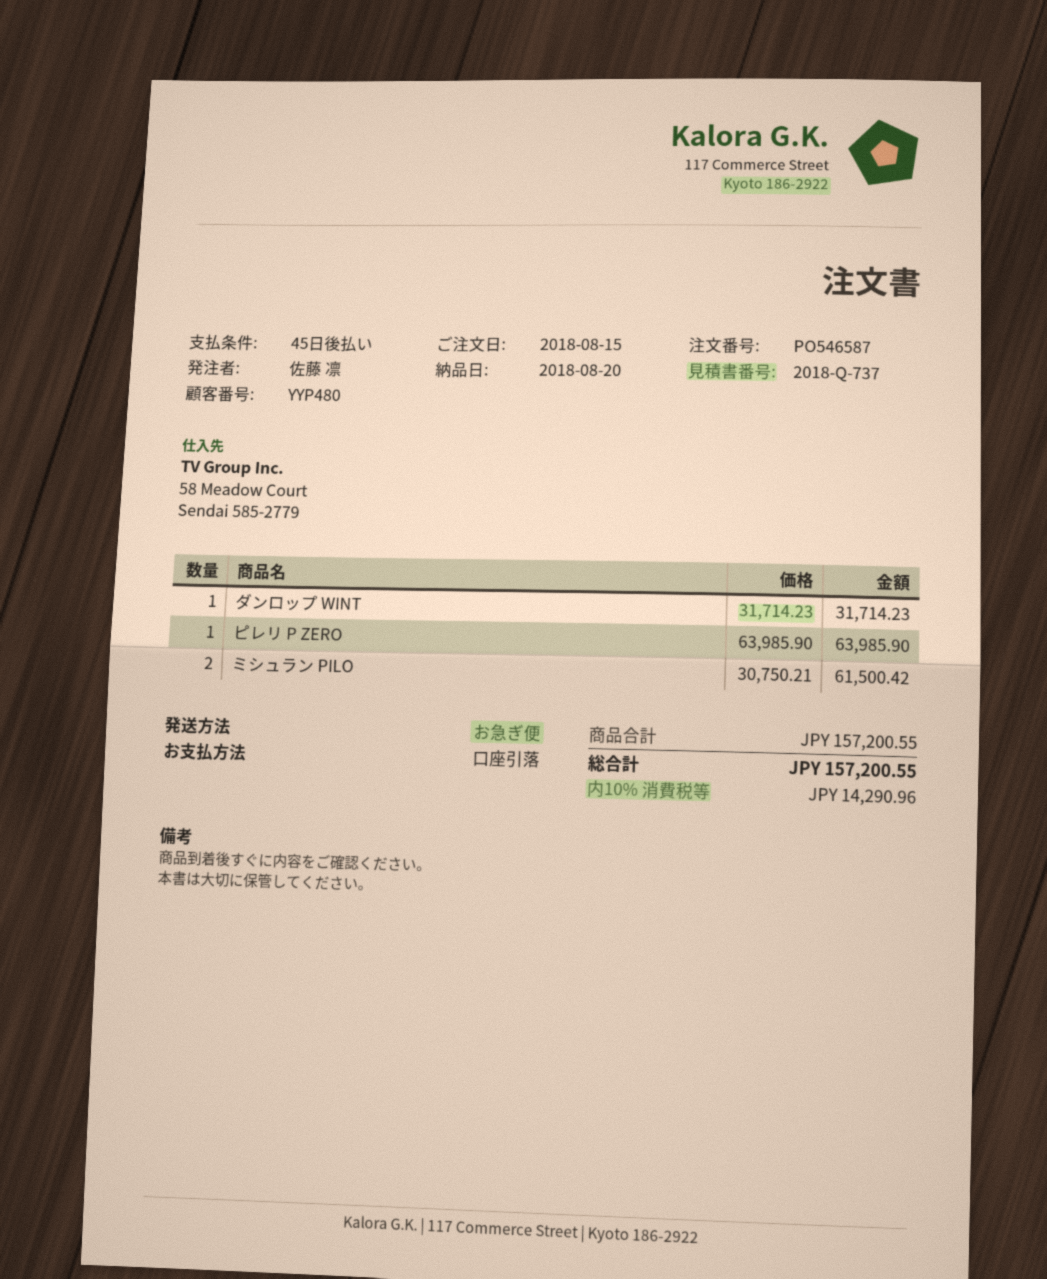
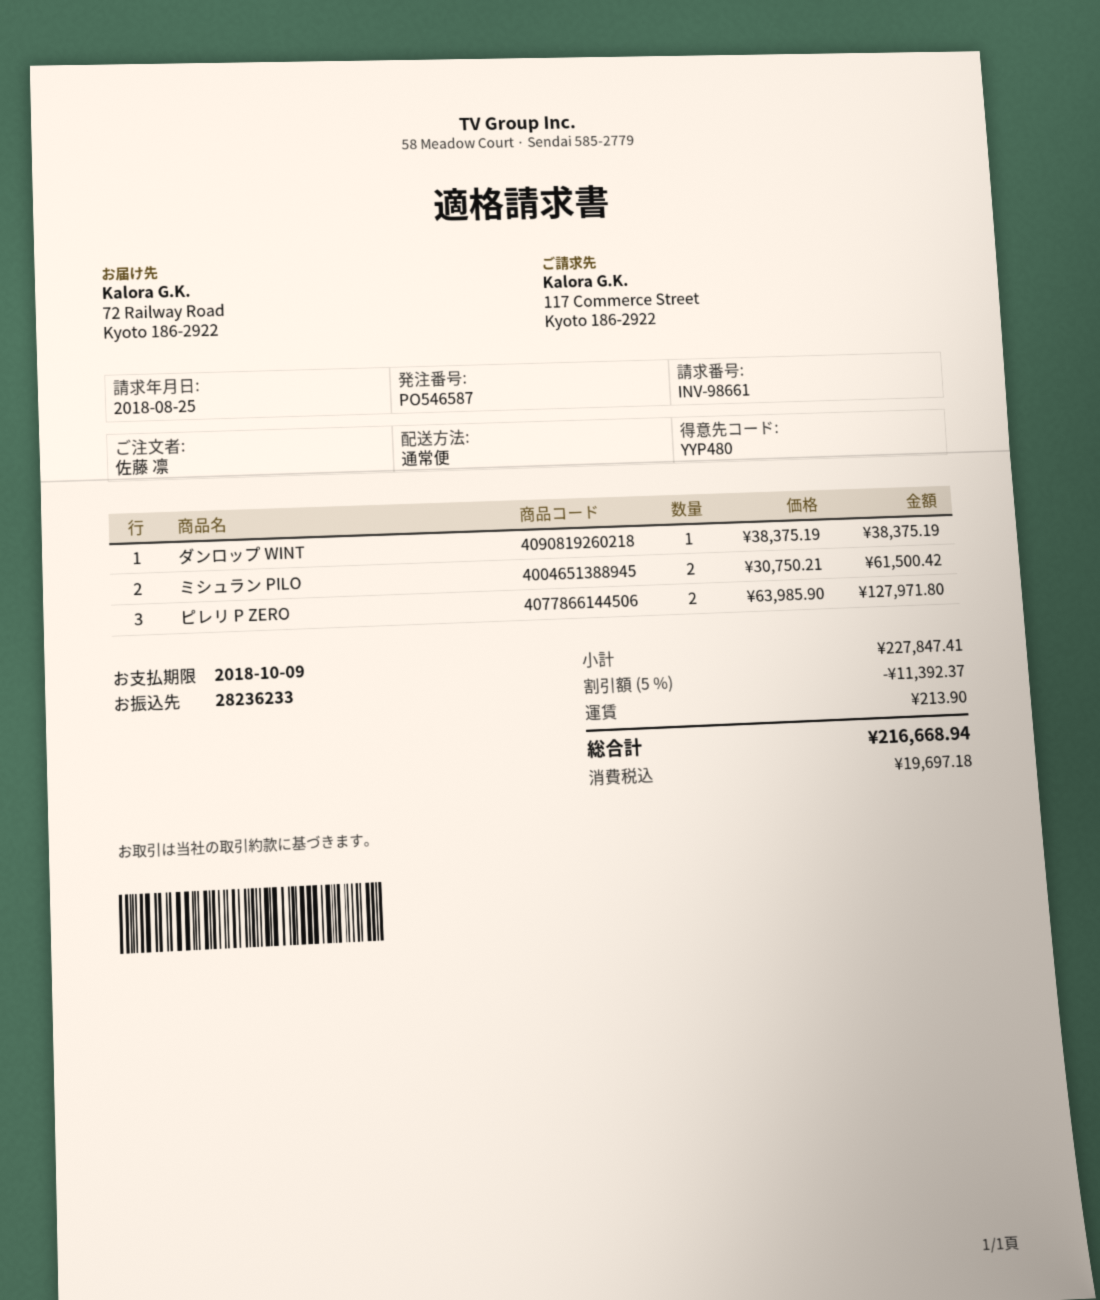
shipping method: express -> standard
ダンロップ WINT: 1 x 31714.23 = 31714.23 -> 1 x 38375.19 = 38375.19
ピレリ P ZERO: 1 x 63985.90 = 63985.90 -> 2 x 63985.90 = 127971.80
subtotal: 157200.55 -> 227847.41
discount: none -> 5% = 11392.37
shipping: none -> 213.90
tax: 14290.96 -> 19697.18
total: 157200.55 -> 216668.94

